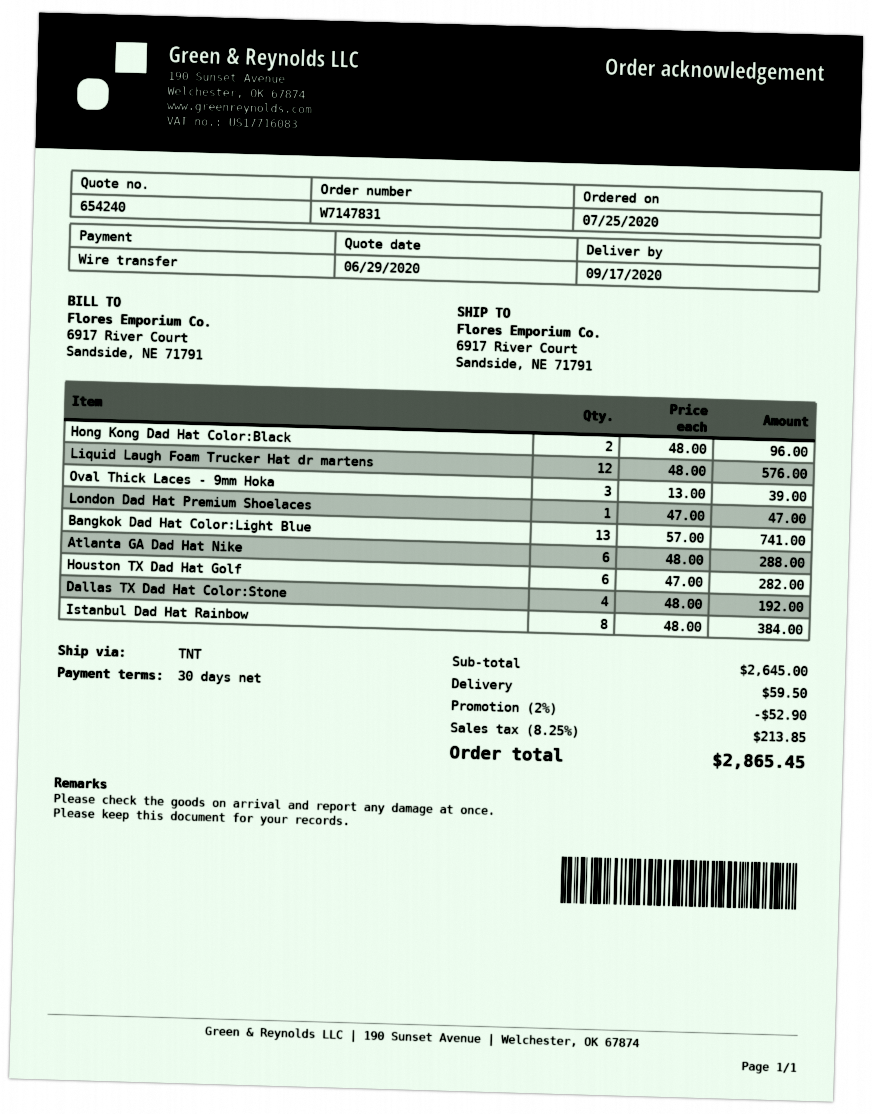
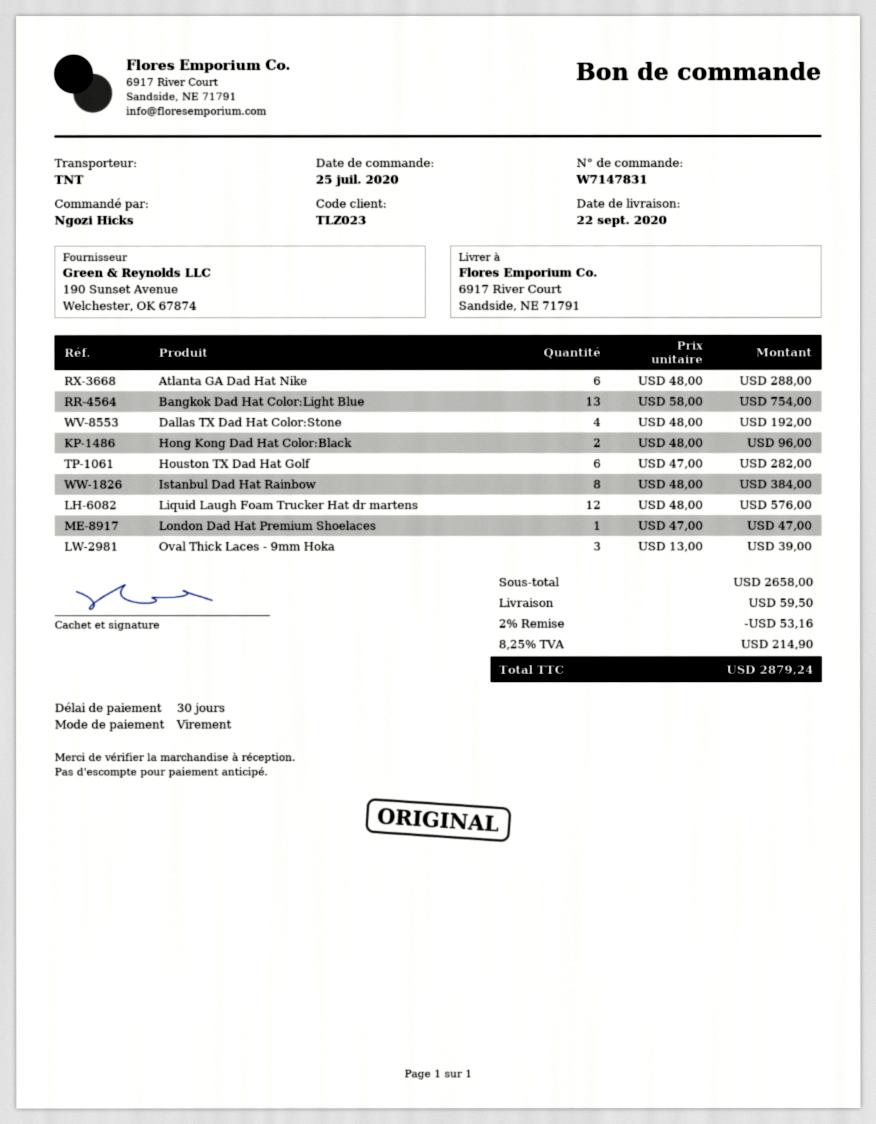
delivery date: 2020-09-17 -> 2020-09-22
Bangkok Dad Hat Color:Light Blue: 13 x 57.00 = 741.00 -> 13 x 58.00 = 754.00
subtotal: 2645.00 -> 2658.00
discount: 2% = 52.90 -> 2% = 53.16
tax: 8.25% = 213.85 -> 8.25% = 214.90
total: 2865.45 -> 2879.24

